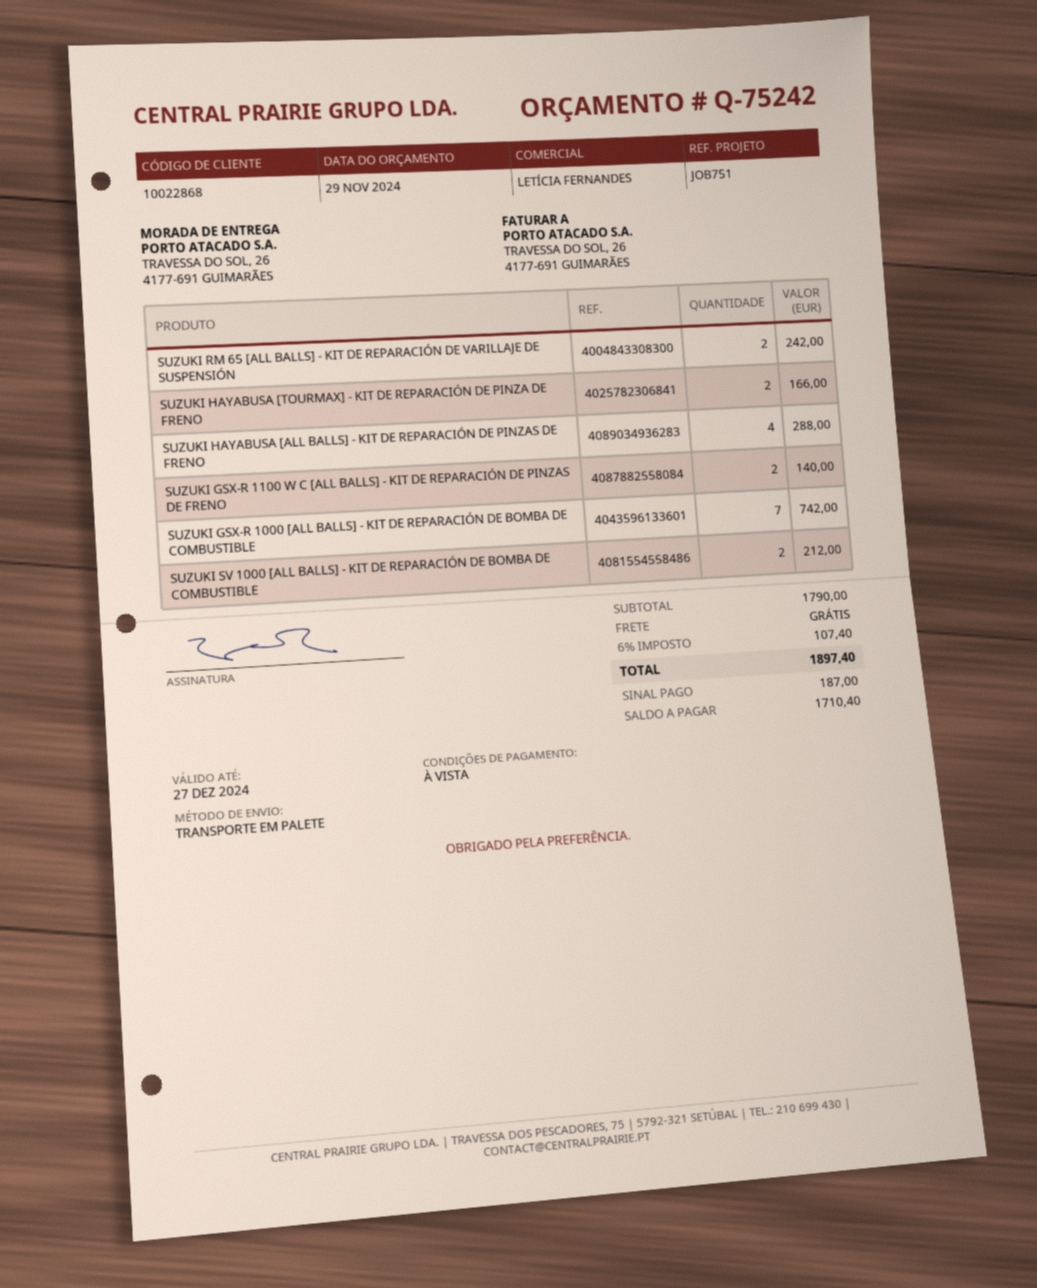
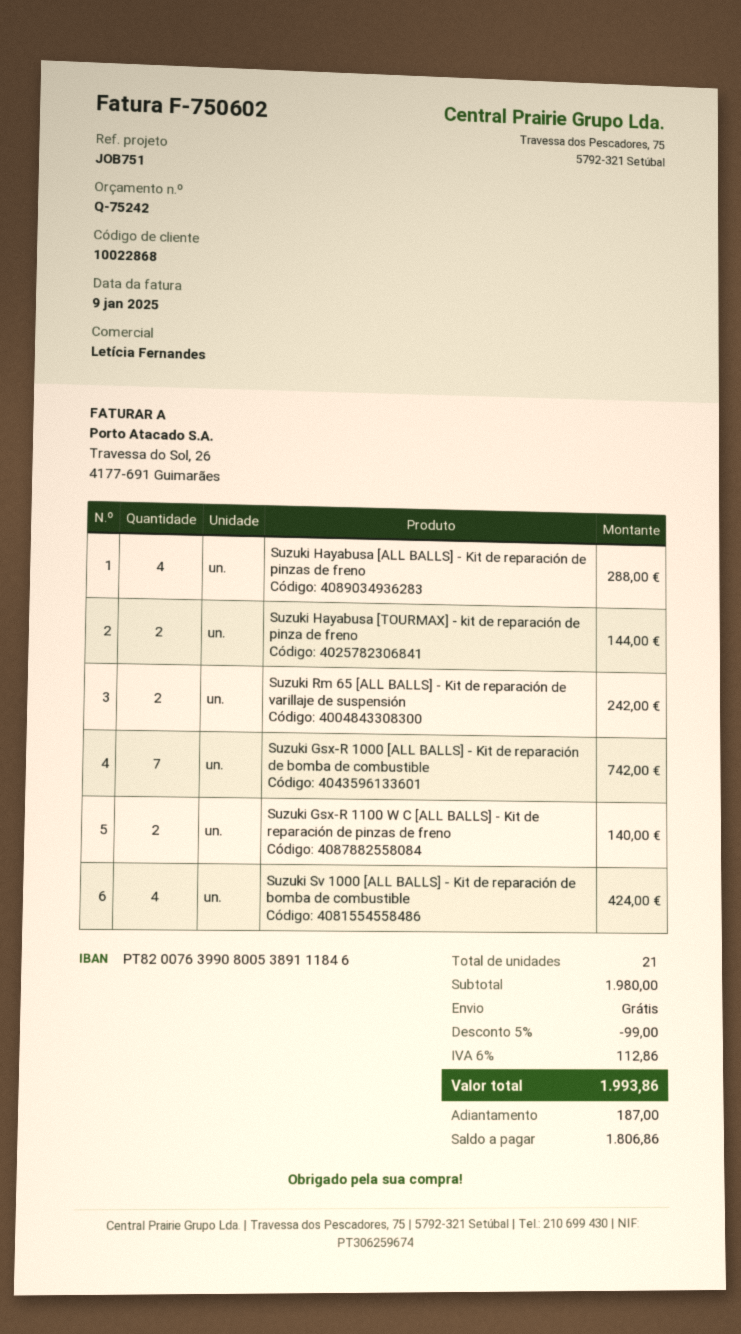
SUZUKI HAYABUSA [TOURMAX] - KIT DE REPARACIÓN DE PINZA DE FRENO: 2 for 166.00 -> 2 for 144.00
SUZUKI SV 1000 [ALL BALLS] - KIT DE REPARACIÓN DE BOMBA DE COMBUSTIBLE: 2 for 212.00 -> 4 for 424.00
subtotal: 1790.00 -> 1980.00
discount: none -> 5% = 99.00
tax: 6% = 107.40 -> 6% = 112.86
total: 1897.40 -> 1993.86
balance: 1710.40 -> 1806.86

